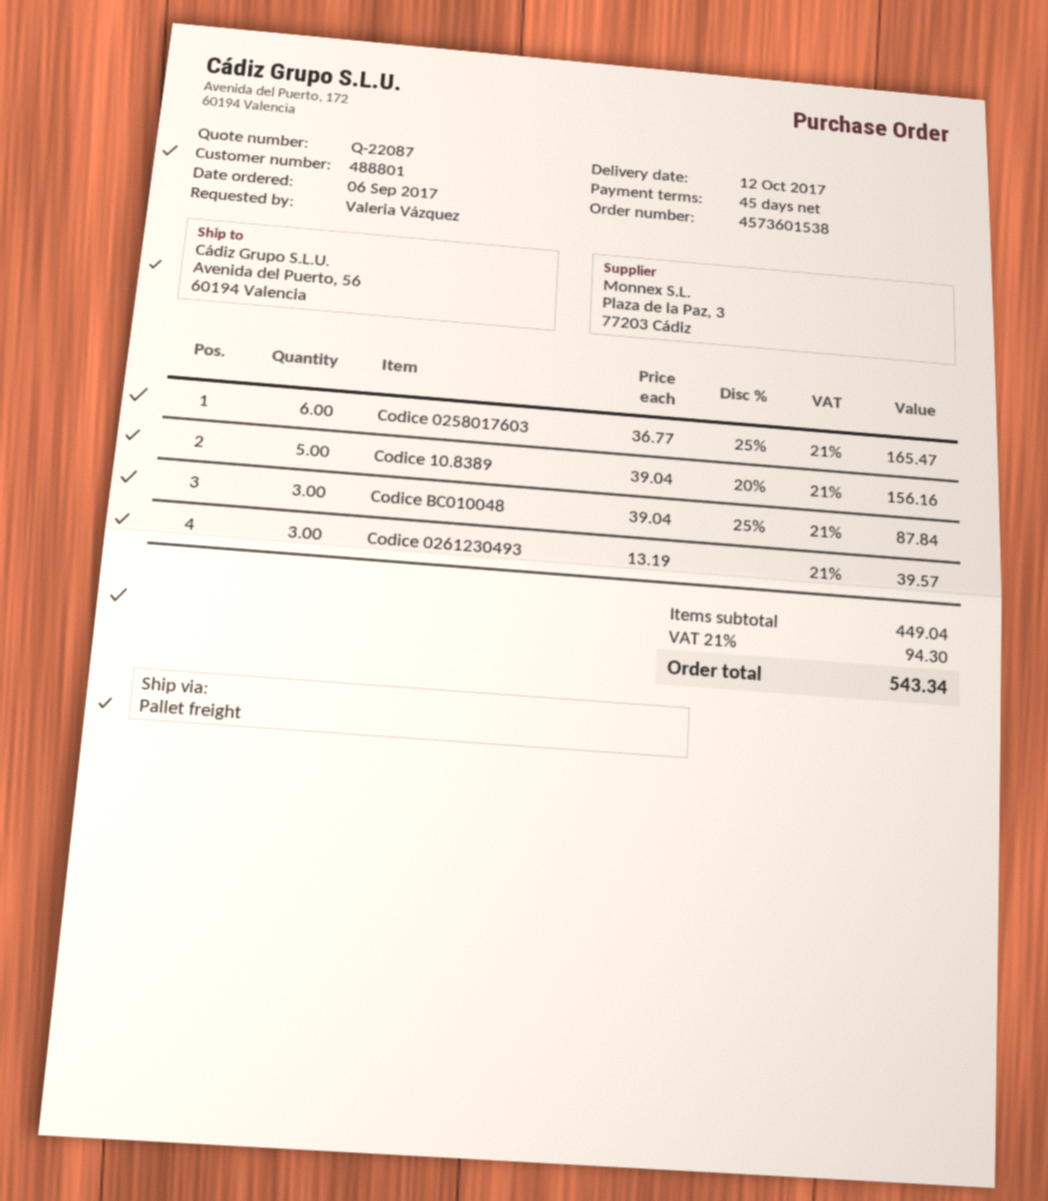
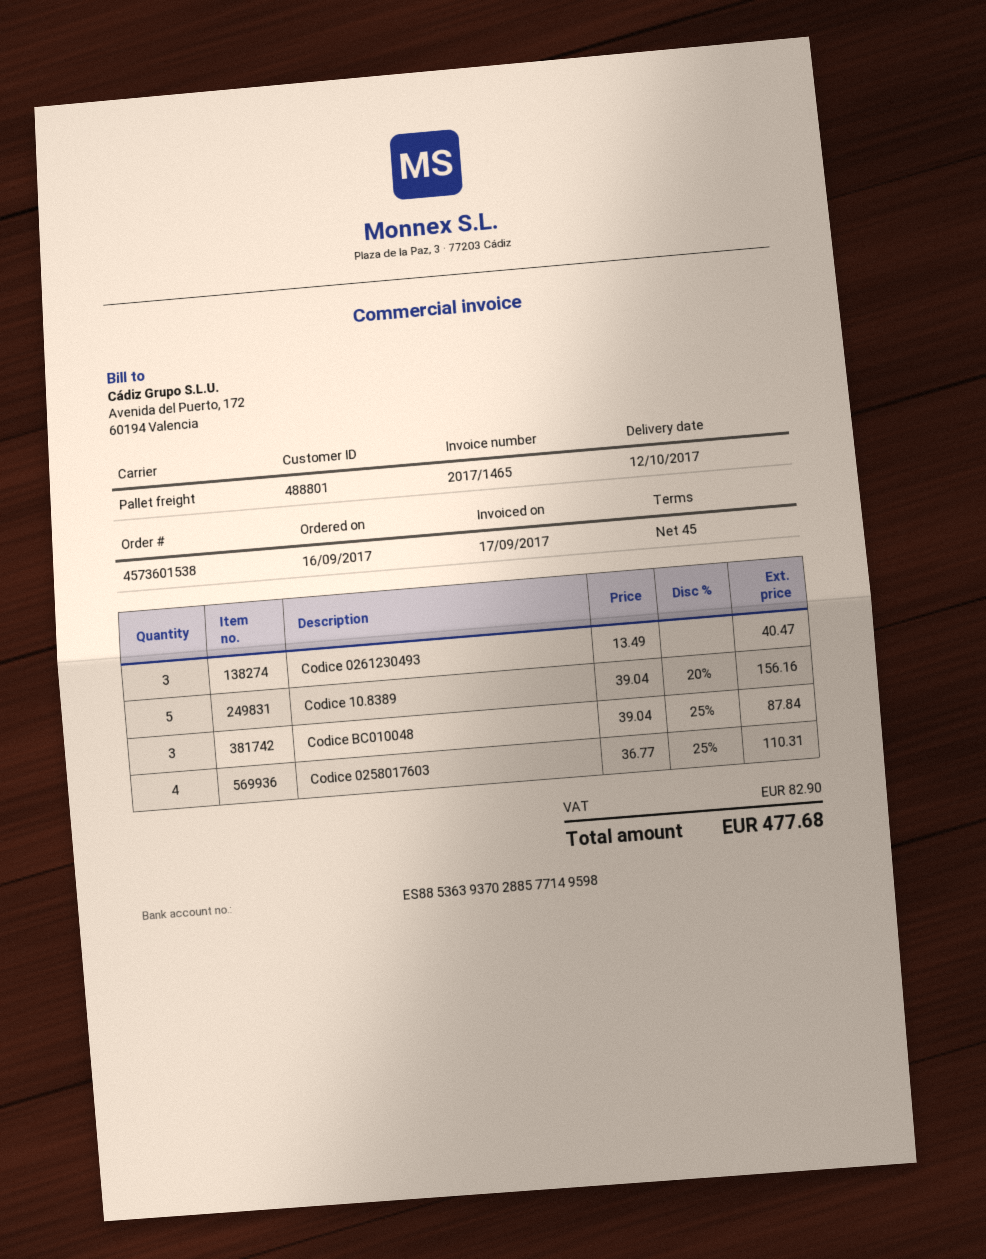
order date: 2017-09-06 -> 2017-09-16
Codice 0258017603: 6 x 36.77 - 25% = 165.47 -> 4 x 36.77 - 25% = 110.31
Codice 0261230493: 3 x 13.19 = 39.57 -> 3 x 13.49 = 40.47
tax: 94.30 -> 82.90
total: 543.34 -> 477.68

